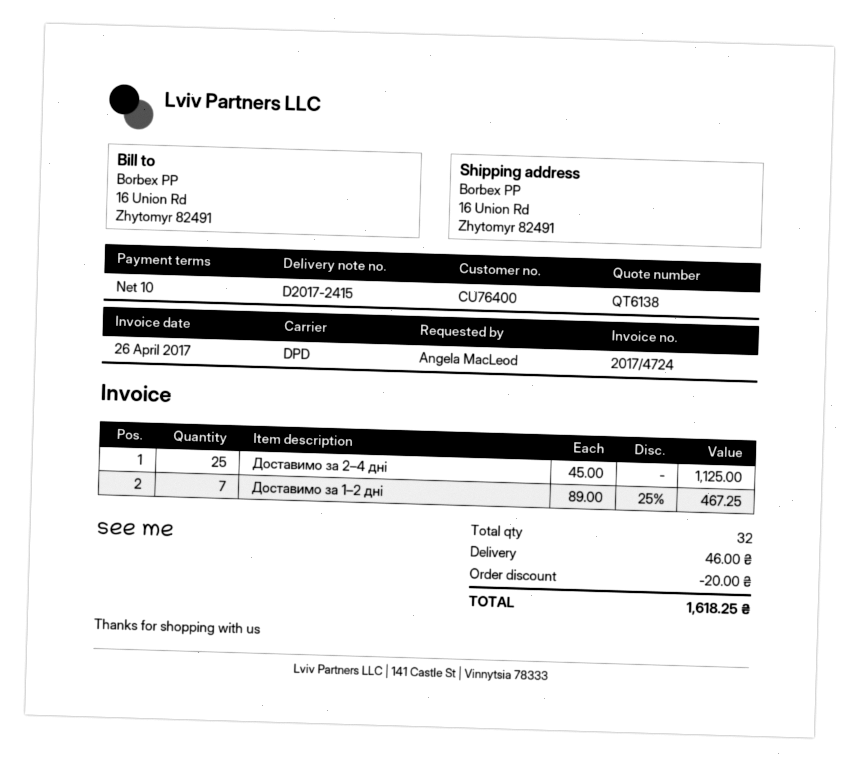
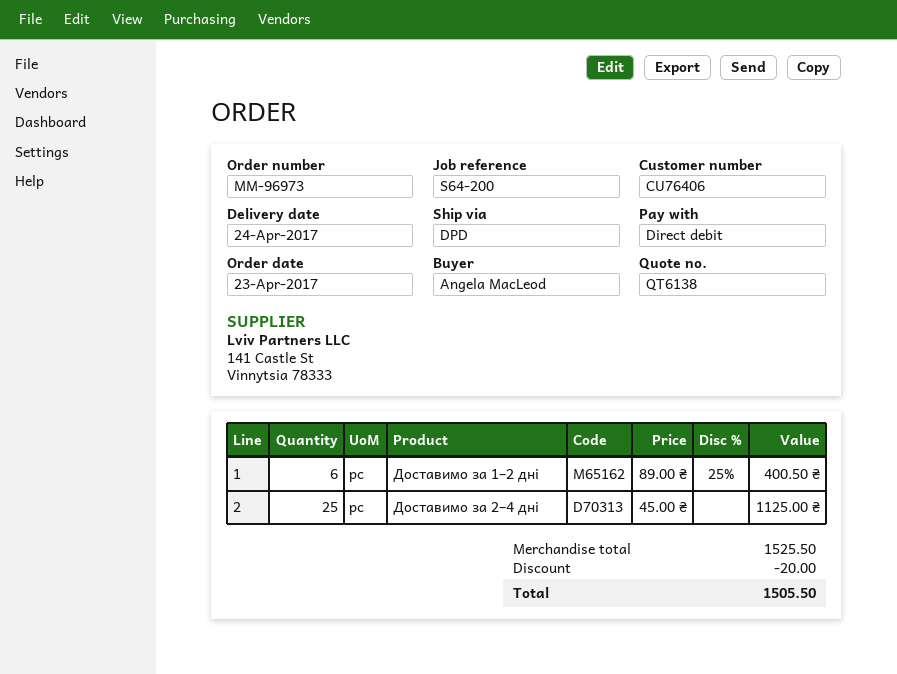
customer number: CU76400 -> CU76406
Доставимо за 1–2 дні: 7 x 89.00 - 25% = 467.25 -> 6 x 89.00 - 25% = 400.50
shipping: 46.00 -> none
total: 1618.25 -> 1505.50

